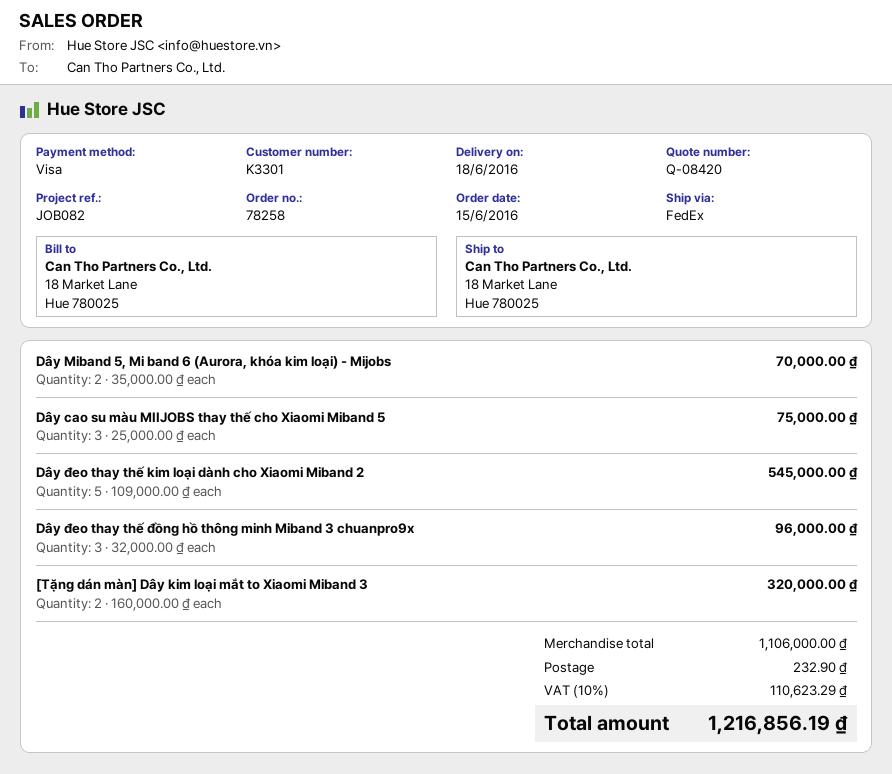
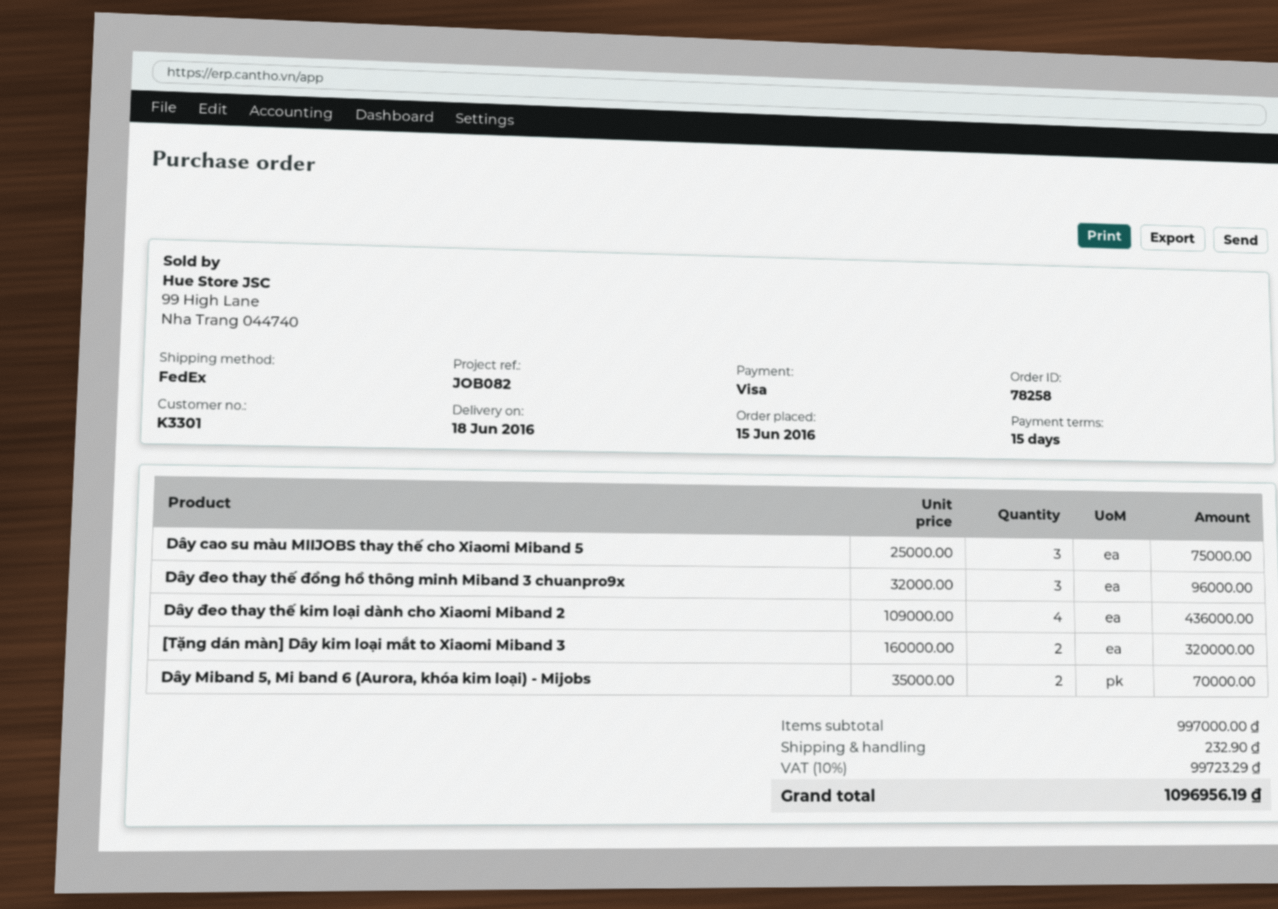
Dây đeo thay thế kim loại dành cho Xiaomi Miband 2: 5 x 109000.00 = 545000.00 -> 4 x 109000.00 = 436000.00
subtotal: 1106000.00 -> 997000.00
tax: 10% = 110623.29 -> 10% = 99723.29
total: 1216856.19 -> 1096956.19

